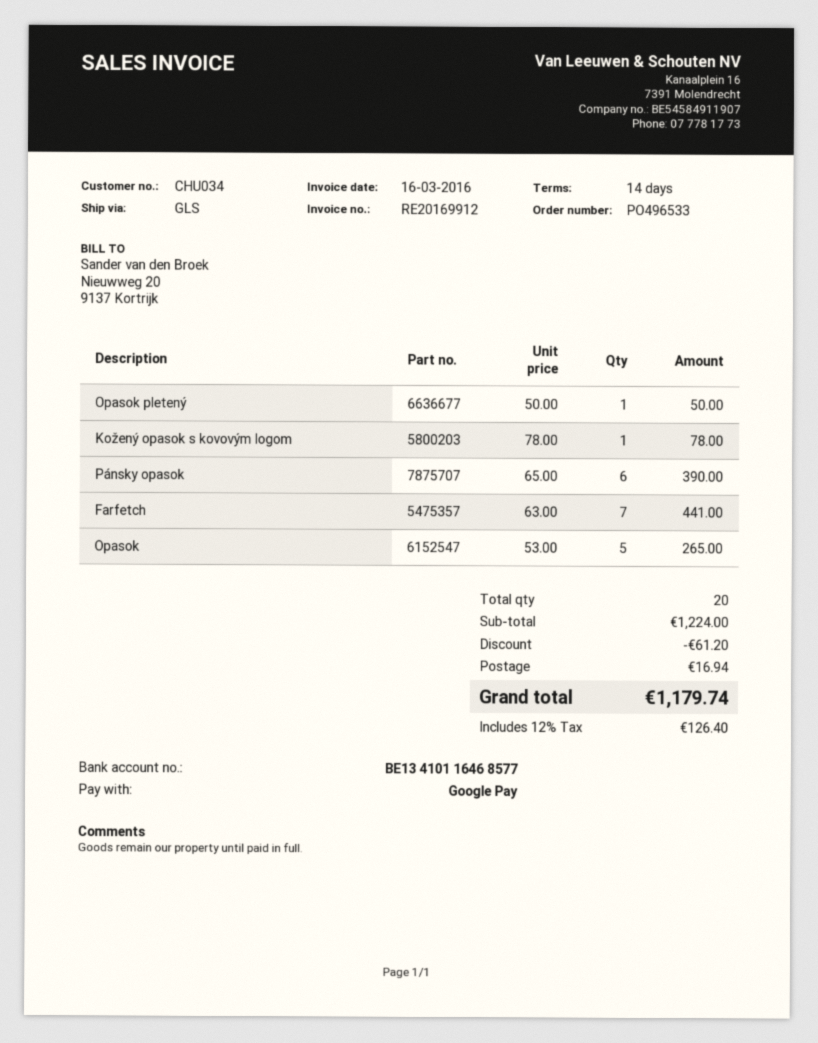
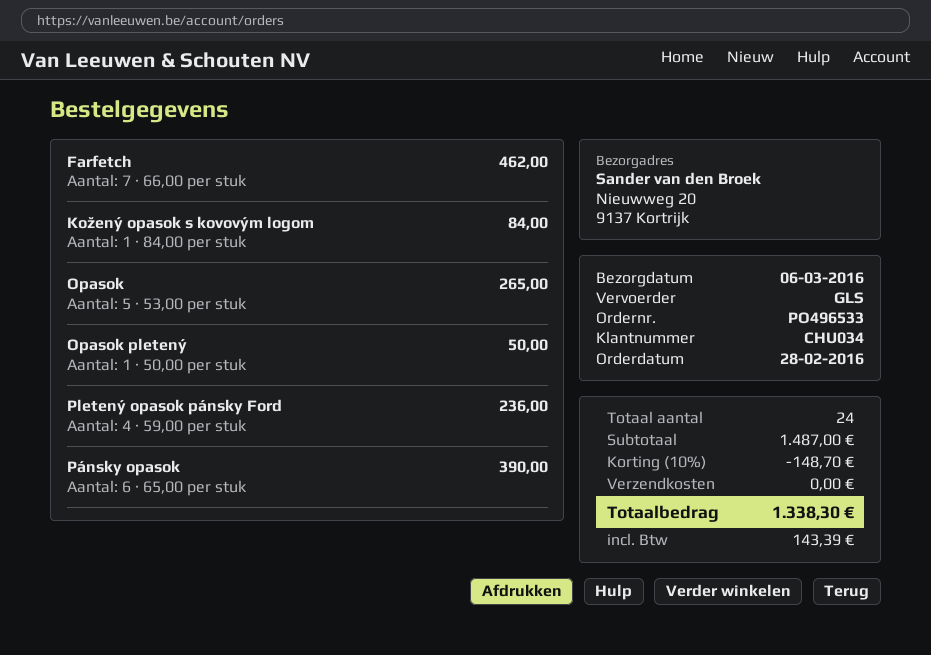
Kožený opasok s kovovým logom: 1 x 78.00 = 78.00 -> 1 x 84.00 = 84.00
Farfetch: 7 x 63.00 = 441.00 -> 7 x 66.00 = 462.00
Pletený opasok pánsky Ford: none -> 4 x 59.00 = 236.00
total quantity: 20 -> 24
subtotal: 1224.00 -> 1487.00
discount: 61.20 -> 148.70
shipping: 16.94 -> 0.00
tax: 126.40 -> 143.39
total: 1179.74 -> 1338.30

